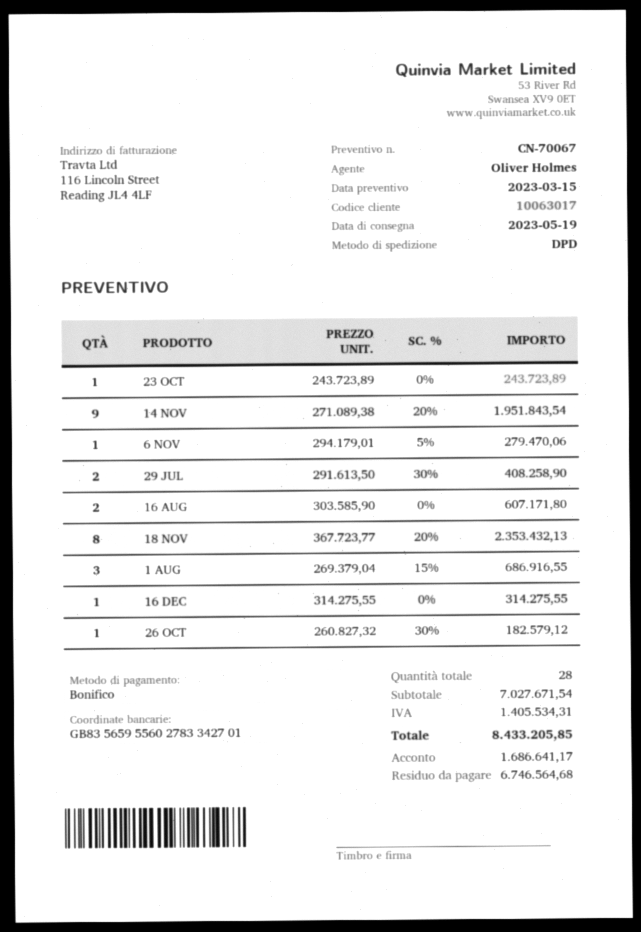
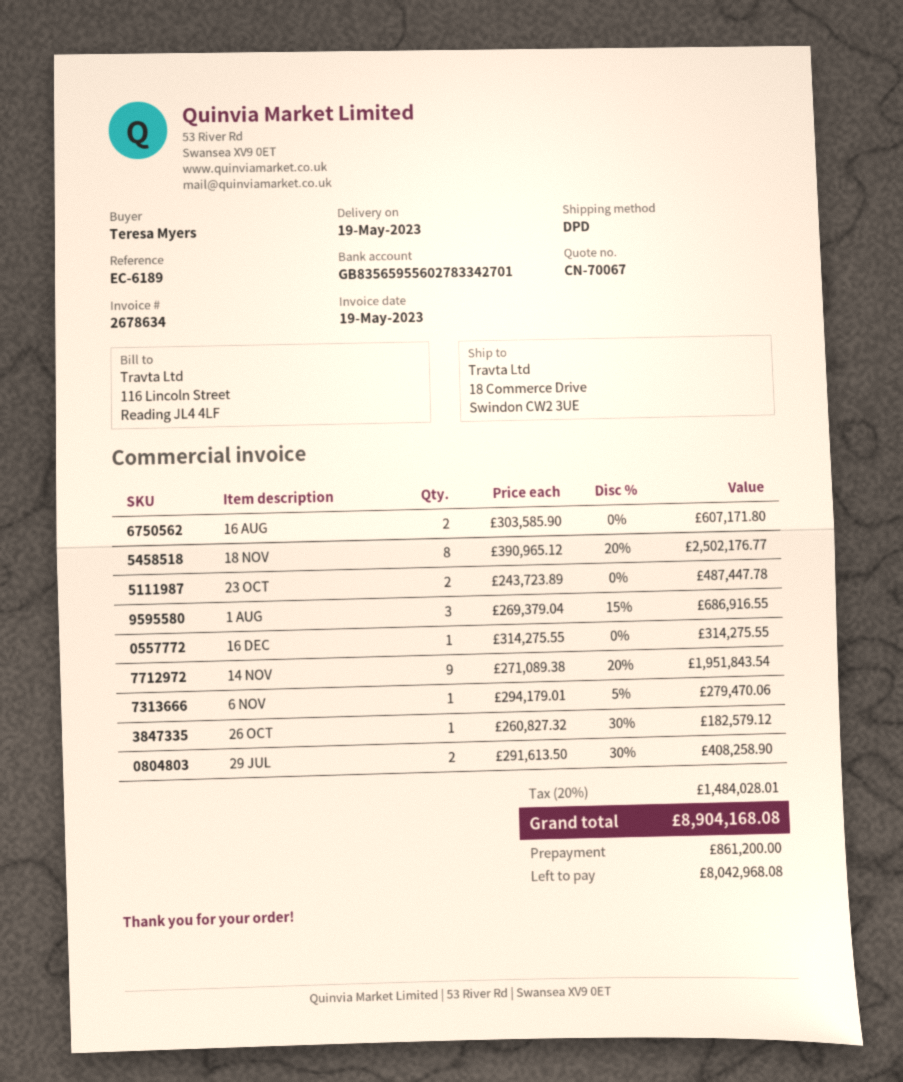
23 OCT: 1 x 243723.89 = 243723.89 -> 2 x 243723.89 = 487447.78
18 NOV: 8 x 367723.77 - 20% = 2353432.13 -> 8 x 390965.12 - 20% = 2502176.77
tax: 1405534.31 -> 1484028.01
total: 8433205.85 -> 8904168.08
deposit: 1686641.17 -> 861200.00
balance: 6746564.68 -> 8042968.08

